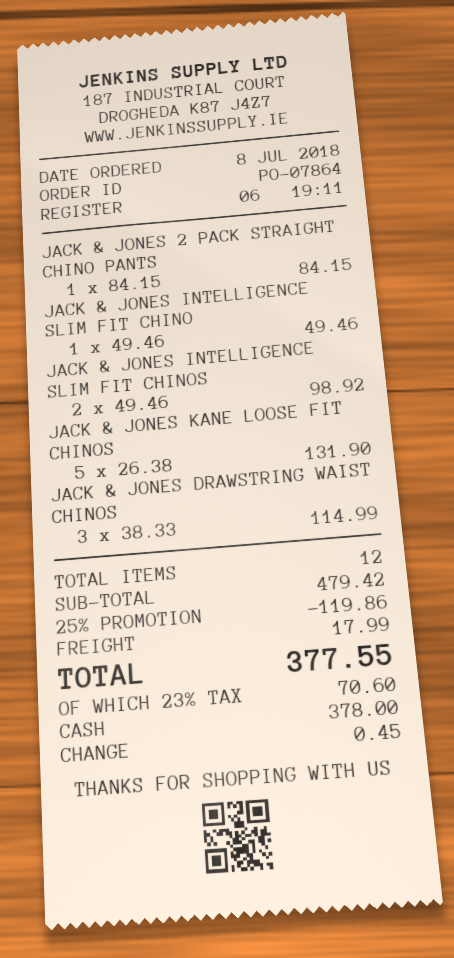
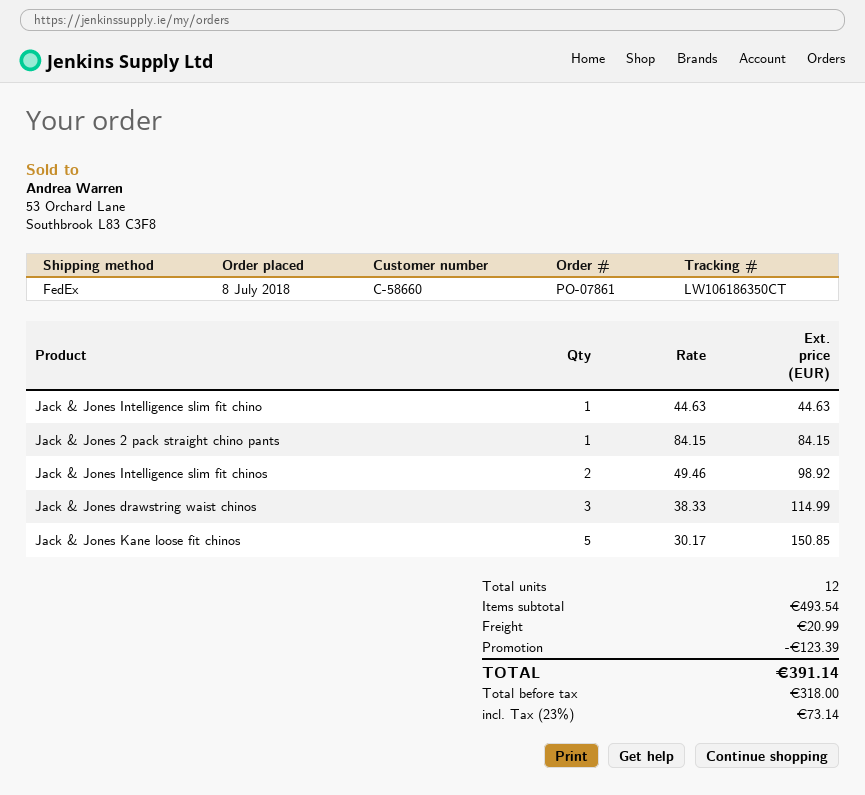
order number: PO-07864 -> PO-07861
JACK & JONES INTELLIGENCE SLIM FIT CHINO: 1 x 49.46 = 49.46 -> 1 x 44.63 = 44.63
JACK & JONES KANE LOOSE FIT CHINOS: 5 x 26.38 = 131.90 -> 5 x 30.17 = 150.85
subtotal: 479.42 -> 493.54
discount: 119.86 -> 123.39
shipping: 17.99 -> 20.99
tax: 23% = 70.60 -> 23% = 73.14
total: 377.55 -> 391.14

